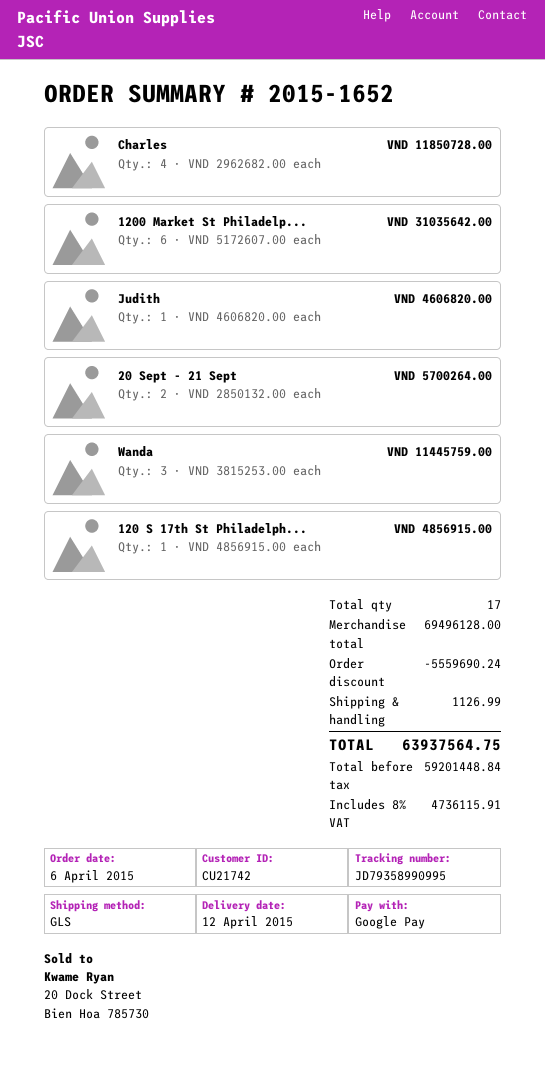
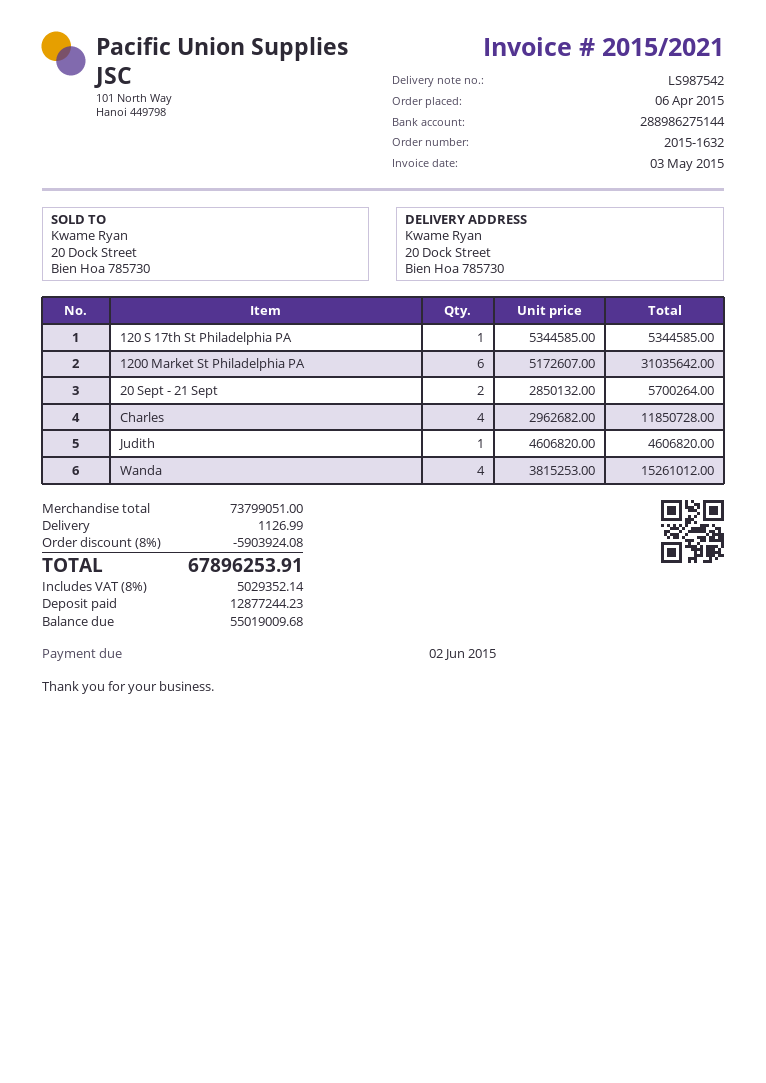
order number: 2015-1652 -> 2015-1632
Wanda: 3 x 3815253.00 = 11445759.00 -> 4 x 3815253.00 = 15261012.00
120 S 17th St Philadelph...: 1 x 4856915.00 = 4856915.00 -> 1 x 5344585.00 = 5344585.00
subtotal: 69496128.00 -> 73799051.00
discount: 5559690.24 -> 5903924.08
tax: 8% = 4736115.91 -> 8% = 5029352.14
total: 63937564.75 -> 67896253.91

